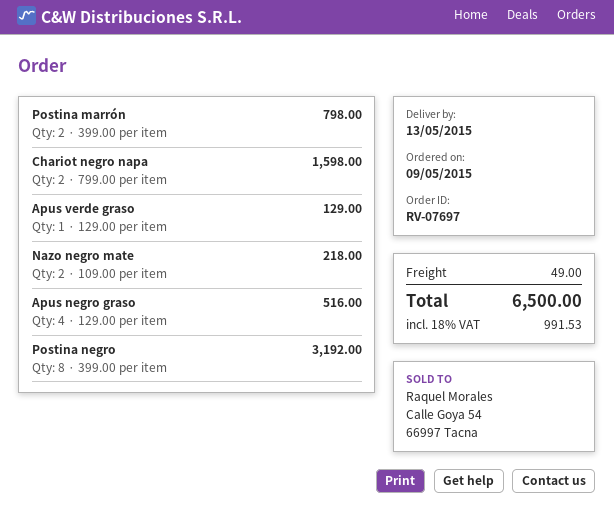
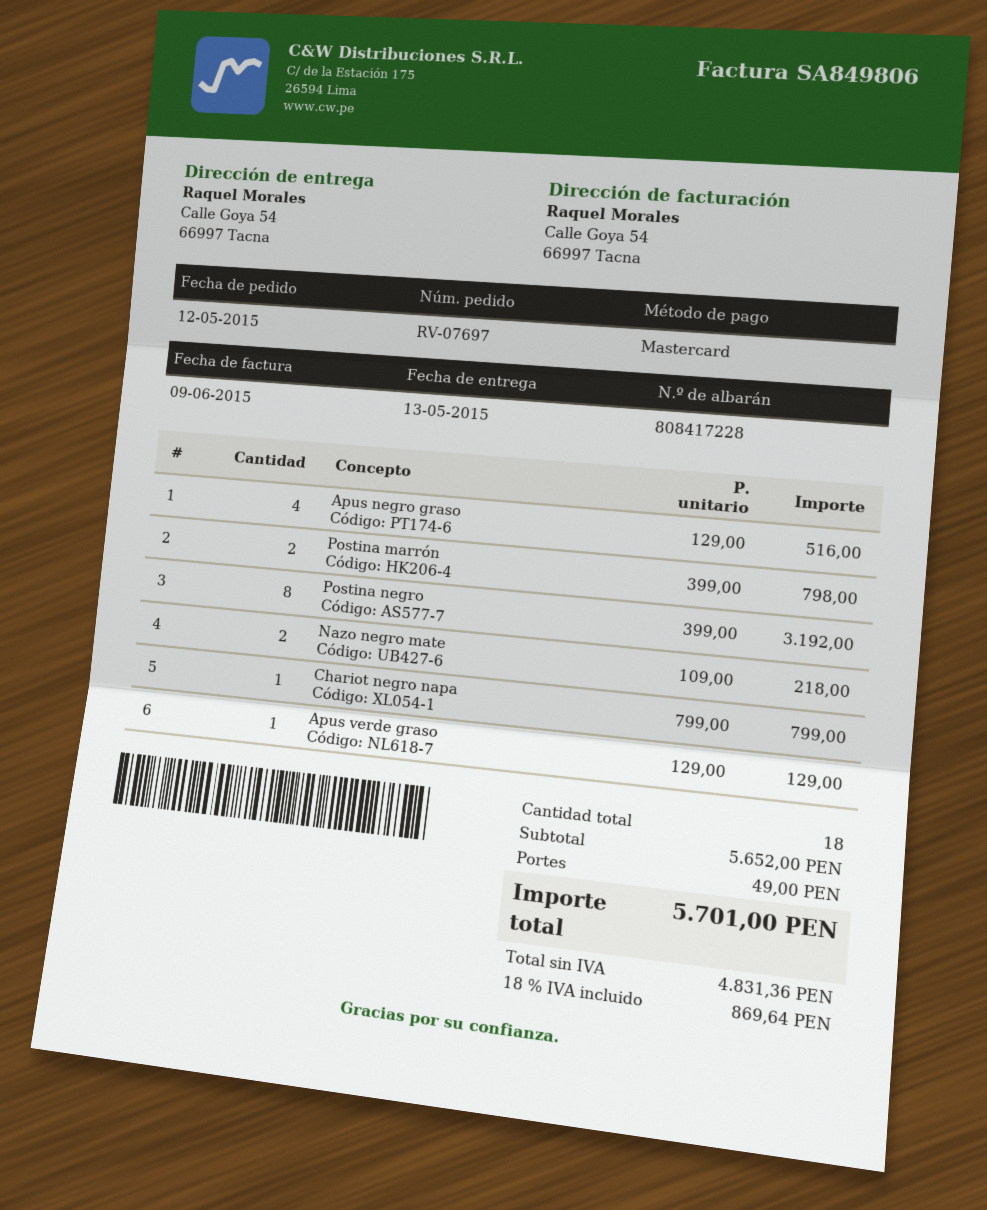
order date: 2015-05-09 -> 2015-05-12
Chariot negro napa: 2 x 799.00 = 1598.00 -> 1 x 799.00 = 799.00
tax: 18% = 991.53 -> 18% = 869.64
total: 6500.00 -> 5701.00

